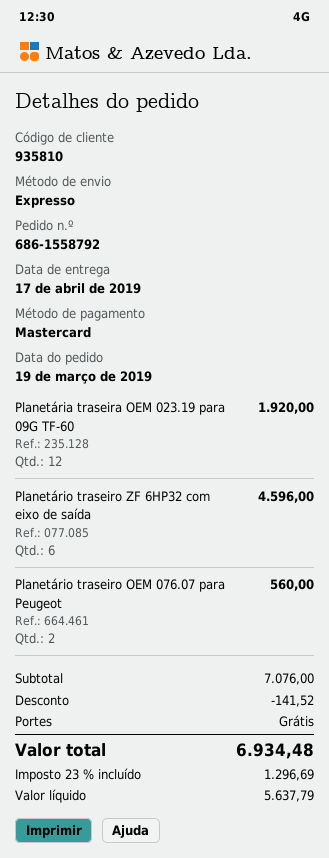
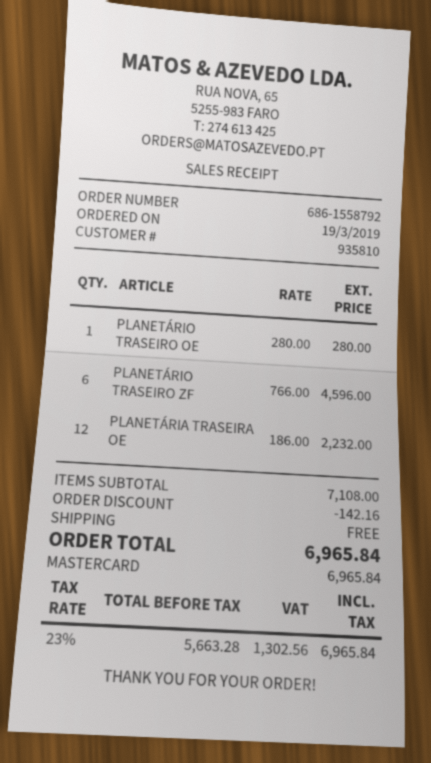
Planetária traseira OEM 023.19 para 09G TF-60: 12 for 1920.00 -> 12 for 2232.00
Planetário traseiro OEM 076.07 para Peugeot: 2 for 560.00 -> 1 for 280.00
subtotal: 7076.00 -> 7108.00
discount: 141.52 -> 142.16
net: 5637.79 -> 5663.28
tax: 23% = 1296.69 -> 23% = 1302.56
total: 6934.48 -> 6965.84

